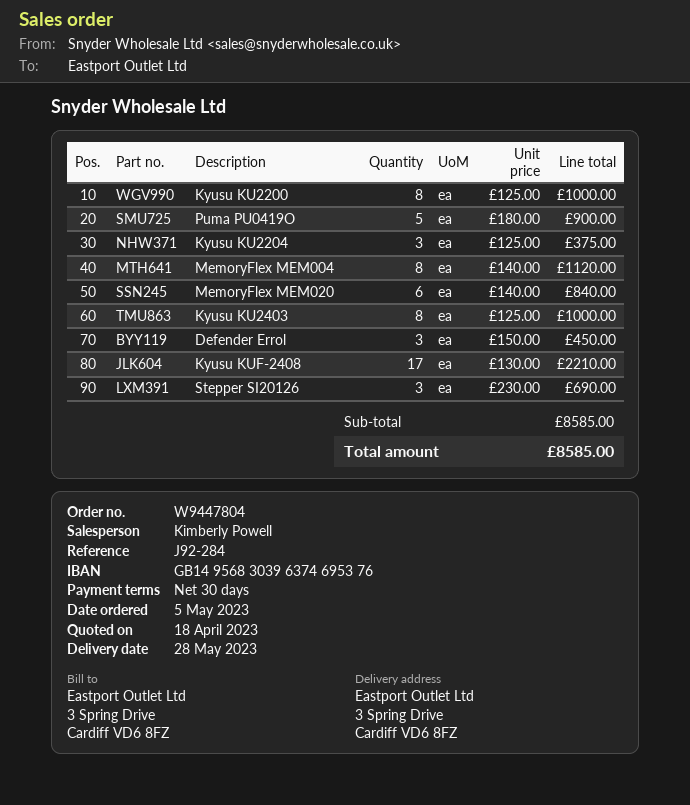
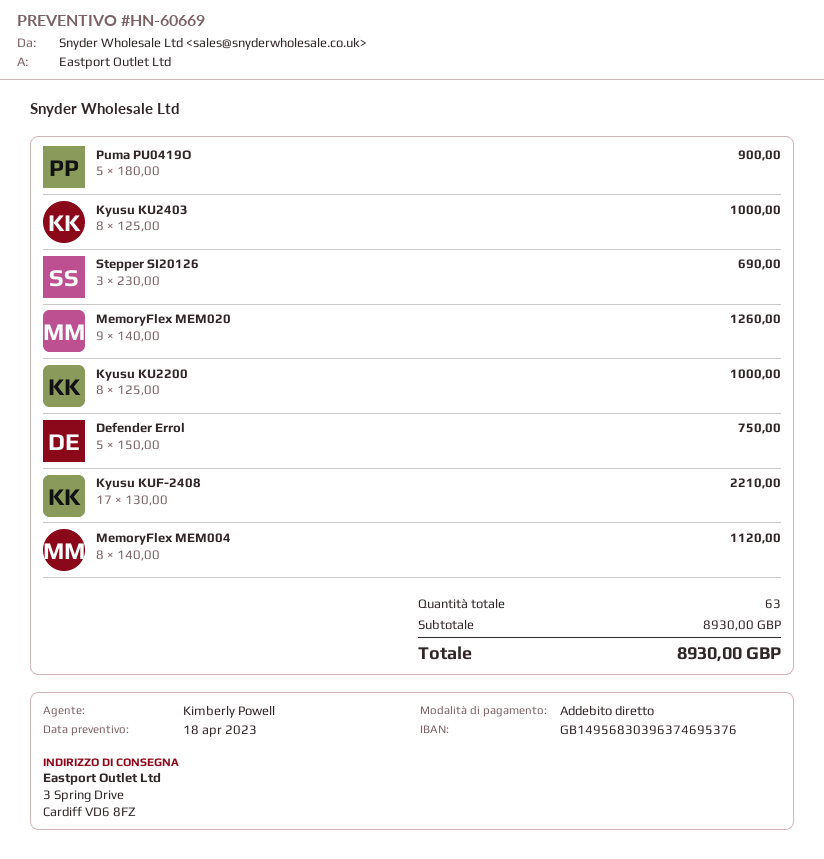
Kyusu KU2204: 3 x 125.00 = 375.00 -> none
MemoryFlex MEM020: 6 x 140.00 = 840.00 -> 9 x 140.00 = 1260.00
Defender Errol: 3 x 150.00 = 450.00 -> 5 x 150.00 = 750.00
subtotal: 8585.00 -> 8930.00
total: 8585.00 -> 8930.00

